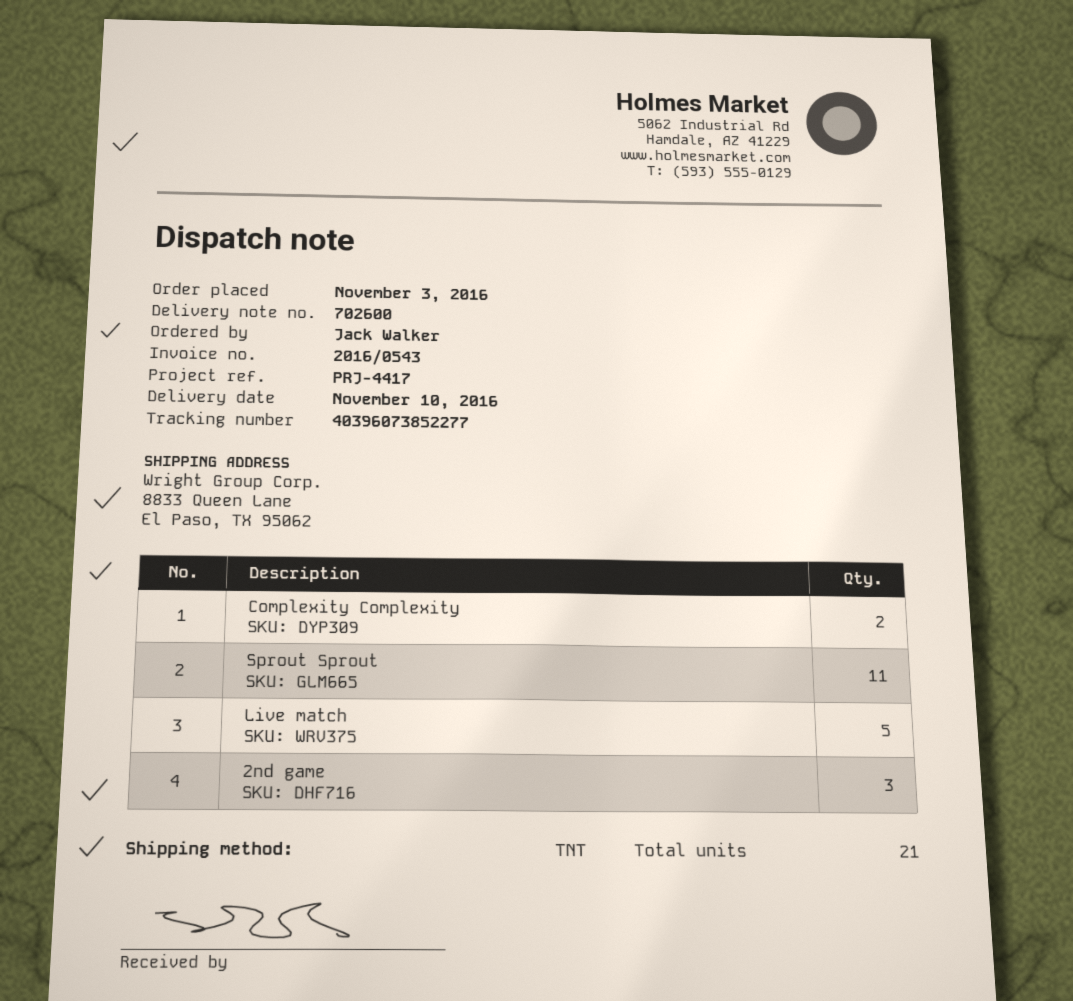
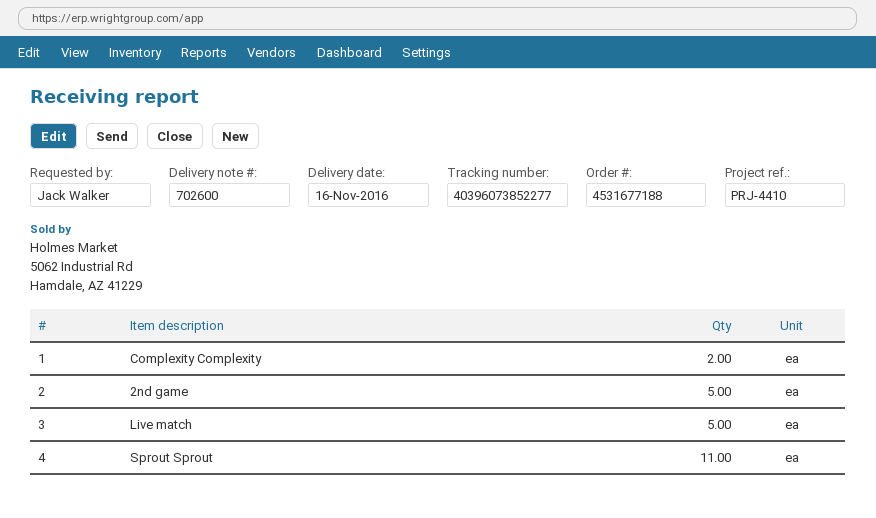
delivery date: 2016-11-10 -> 2016-11-16
reference: PRJ-4417 -> PRJ-4410
2nd game: 3 -> 5

